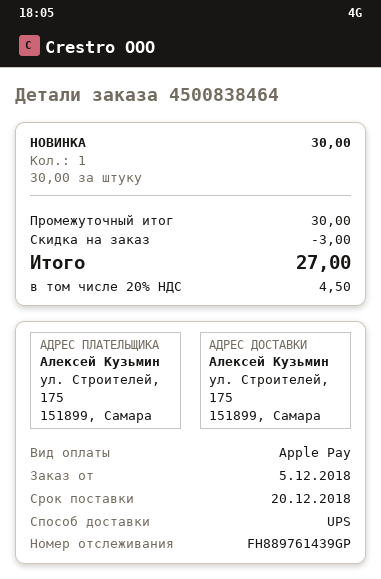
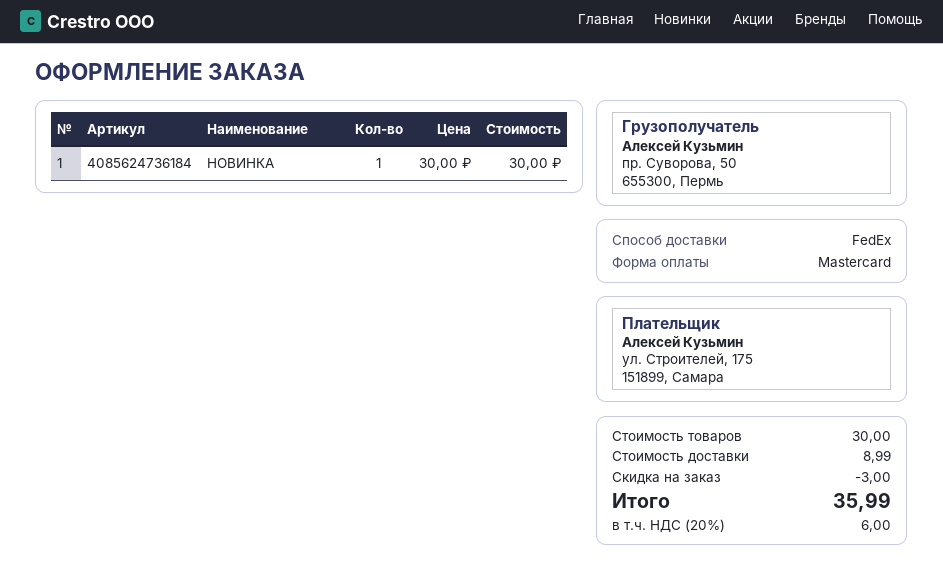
payment method: Apple Pay -> Mastercard
shipping method: UPS -> FedEx
ship to: ул. Строителей, 175, 151899, Самара -> пр. Суворова, 50, 655300, Пермь
shipping: none -> 8.99
tax: 20% = 4.50 -> 20% = 6.00
total: 27.00 -> 35.99

